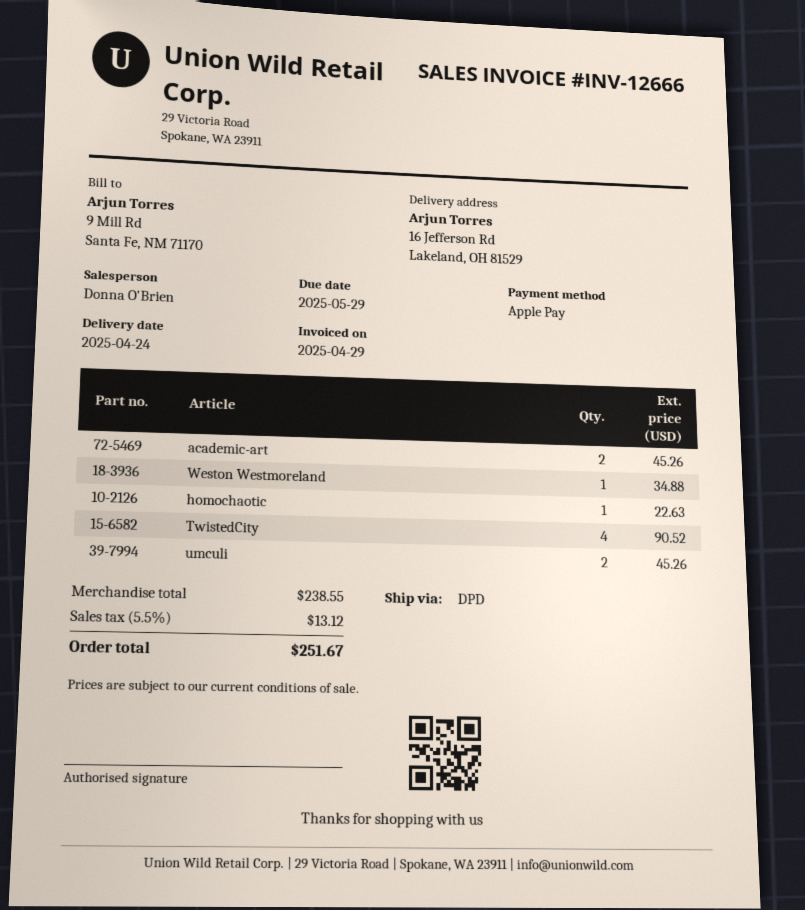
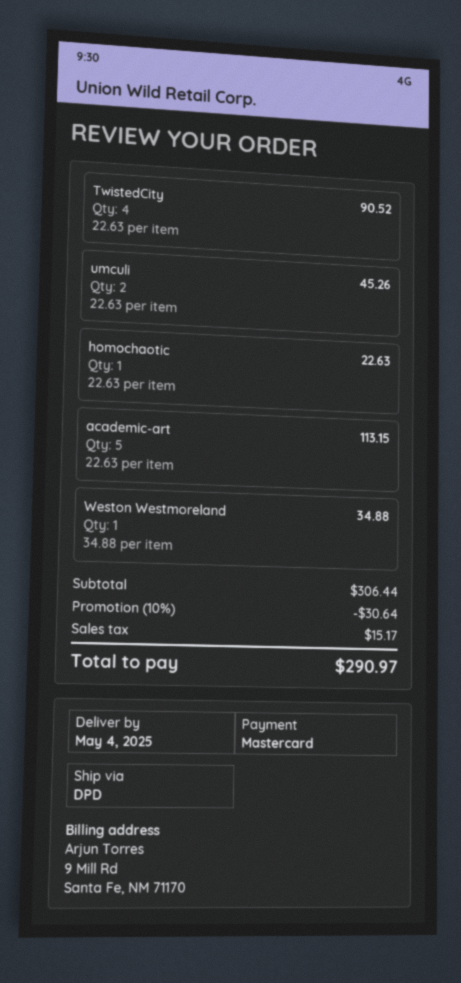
delivery date: 2025-04-24 -> 2025-05-04
payment method: Apple Pay -> Mastercard
academic-art: 2 for 45.26 -> 5 for 113.15
subtotal: 238.55 -> 306.44
discount: none -> 10% = 30.64
tax: 13.12 -> 15.17
total: 251.67 -> 290.97

